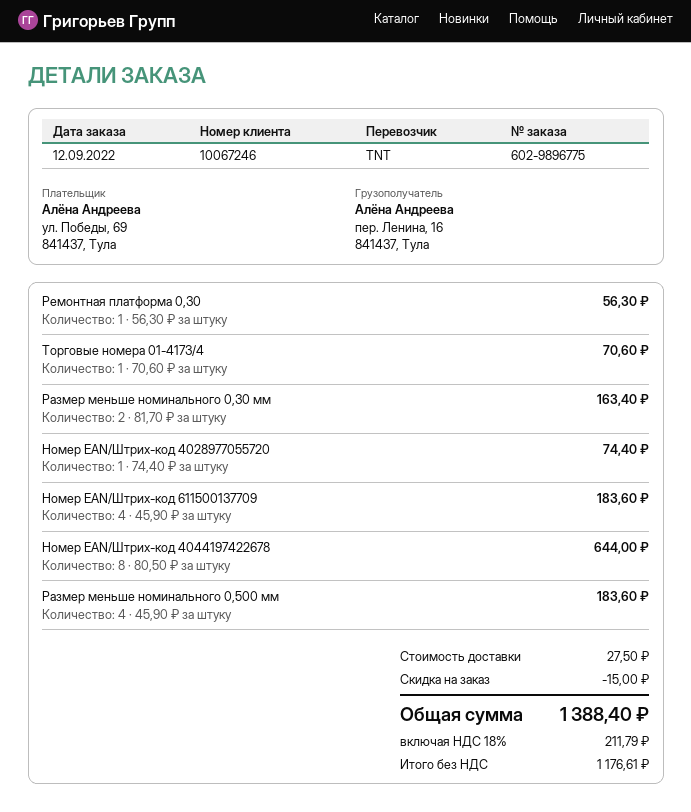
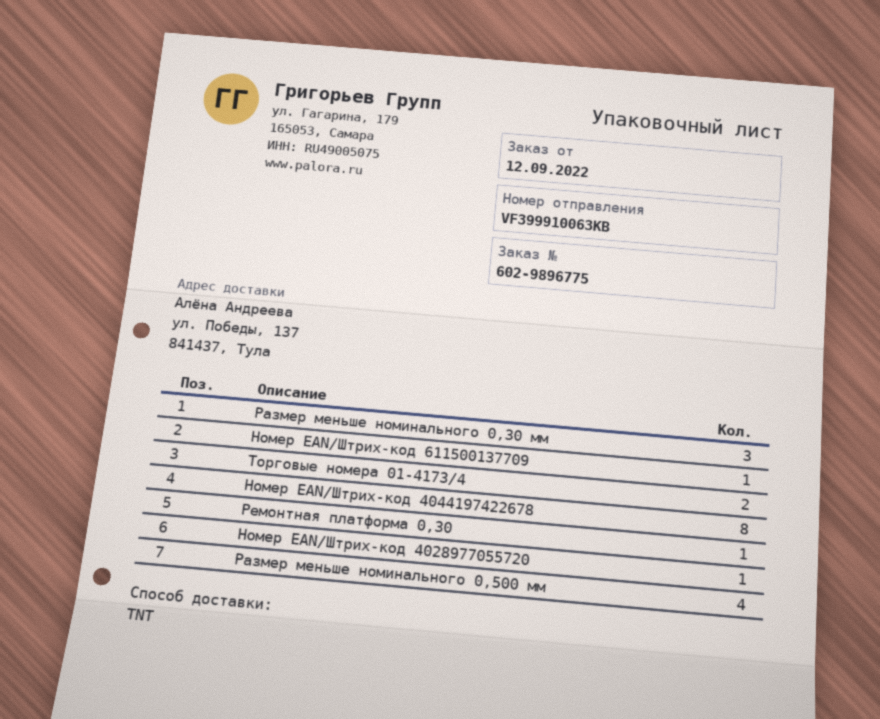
ship to: пер. Ленина, 16, 841437, Тула -> ул. Победы, 137, 841437, Тула
Торговые номера 01-4173/4: 1 -> 2
Размер меньше номинального 0,30 мм: 2 -> 3
Номер EAN/Штрих-код 611500137709: 4 -> 1

